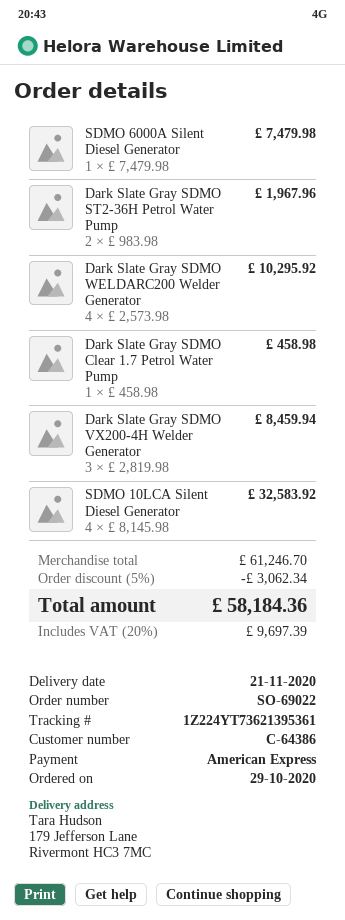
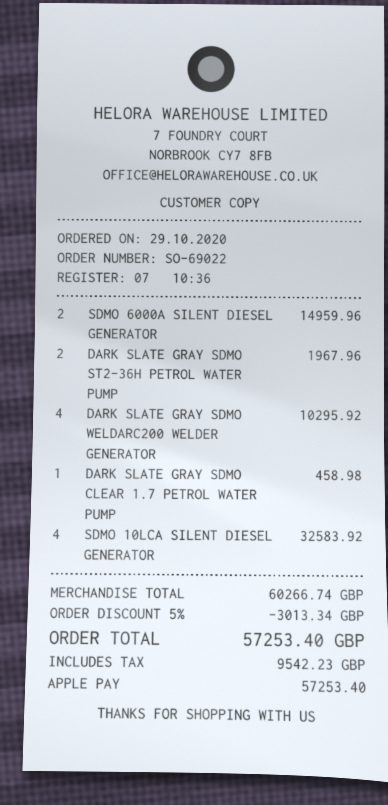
payment method: American Express -> Apple Pay
SDMO 6000A Silent Diesel Generator: 1 for 7479.98 -> 2 for 14959.96
Dark Slate Gray SDMO VX200-4H Welder Generator: 3 for 8459.94 -> none
subtotal: 61246.70 -> 60266.74
discount: 5% = 3062.34 -> 5% = 3013.34
tax: 9697.39 -> 9542.23
total: 58184.36 -> 57253.40

